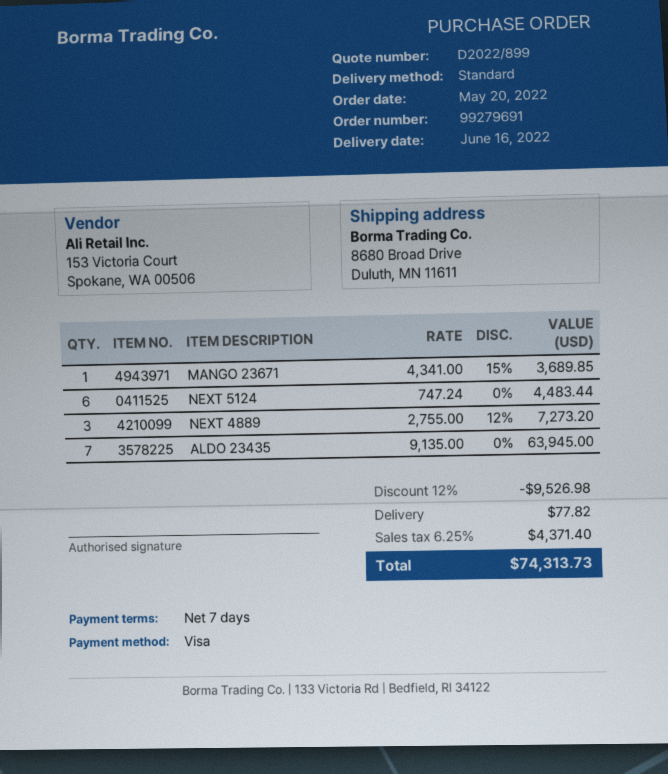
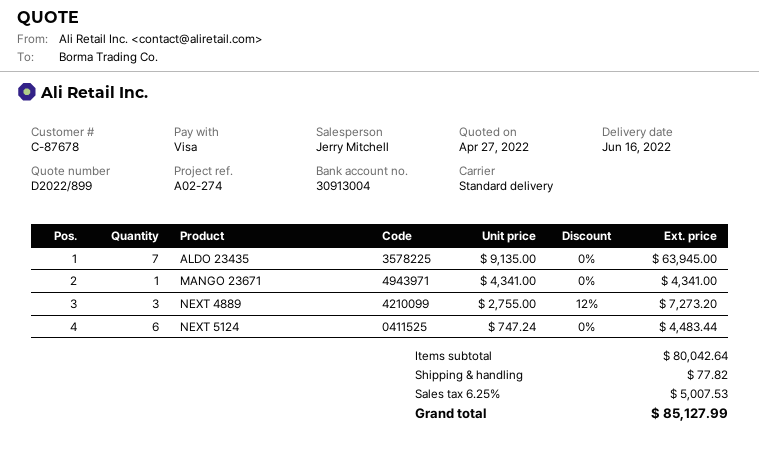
MANGO 23671: 1 x 4341.00 - 15% = 3689.85 -> 1 x 4341.00 = 4341.00
discount: 12% = 9526.98 -> none
tax: 6.25% = 4371.40 -> 6.25% = 5007.53
total: 74313.73 -> 85127.99

